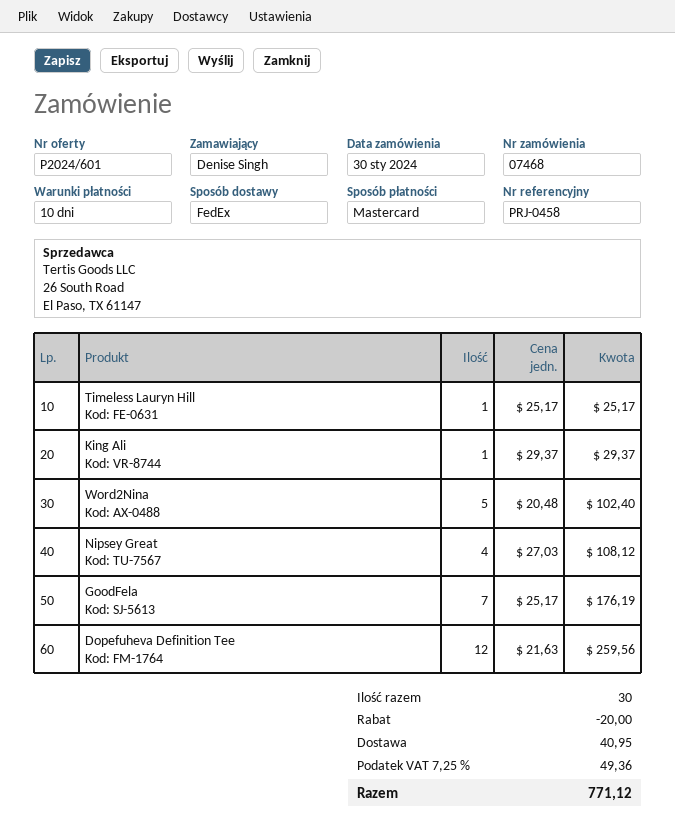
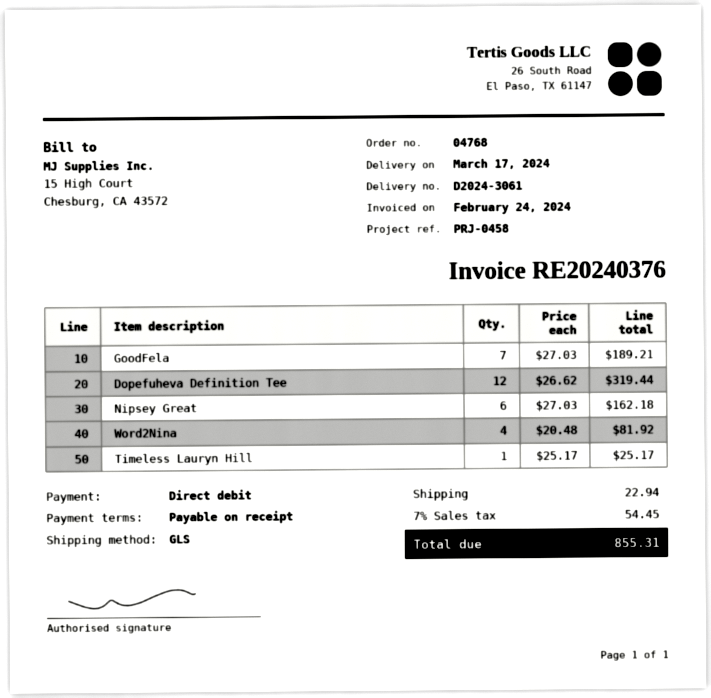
order number: 07468 -> 04768
payment terms: 10 days -> on receipt
payment method: Mastercard -> direct debit
shipping method: FedEx -> GLS
King Ali: 1 x 29.37 = 29.37 -> none
Word2Nina: 5 x 20.48 = 102.40 -> 4 x 20.48 = 81.92
Nipsey Great: 4 x 27.03 = 108.12 -> 6 x 27.03 = 162.18
GoodFela: 7 x 25.17 = 176.19 -> 7 x 27.03 = 189.21
Dopefuheva Definition Tee: 12 x 21.63 = 259.56 -> 12 x 26.62 = 319.44
discount: 20.00 -> none
shipping: 40.95 -> 22.94
tax: 7.25% = 49.36 -> 7% = 54.45
total: 771.12 -> 855.31

